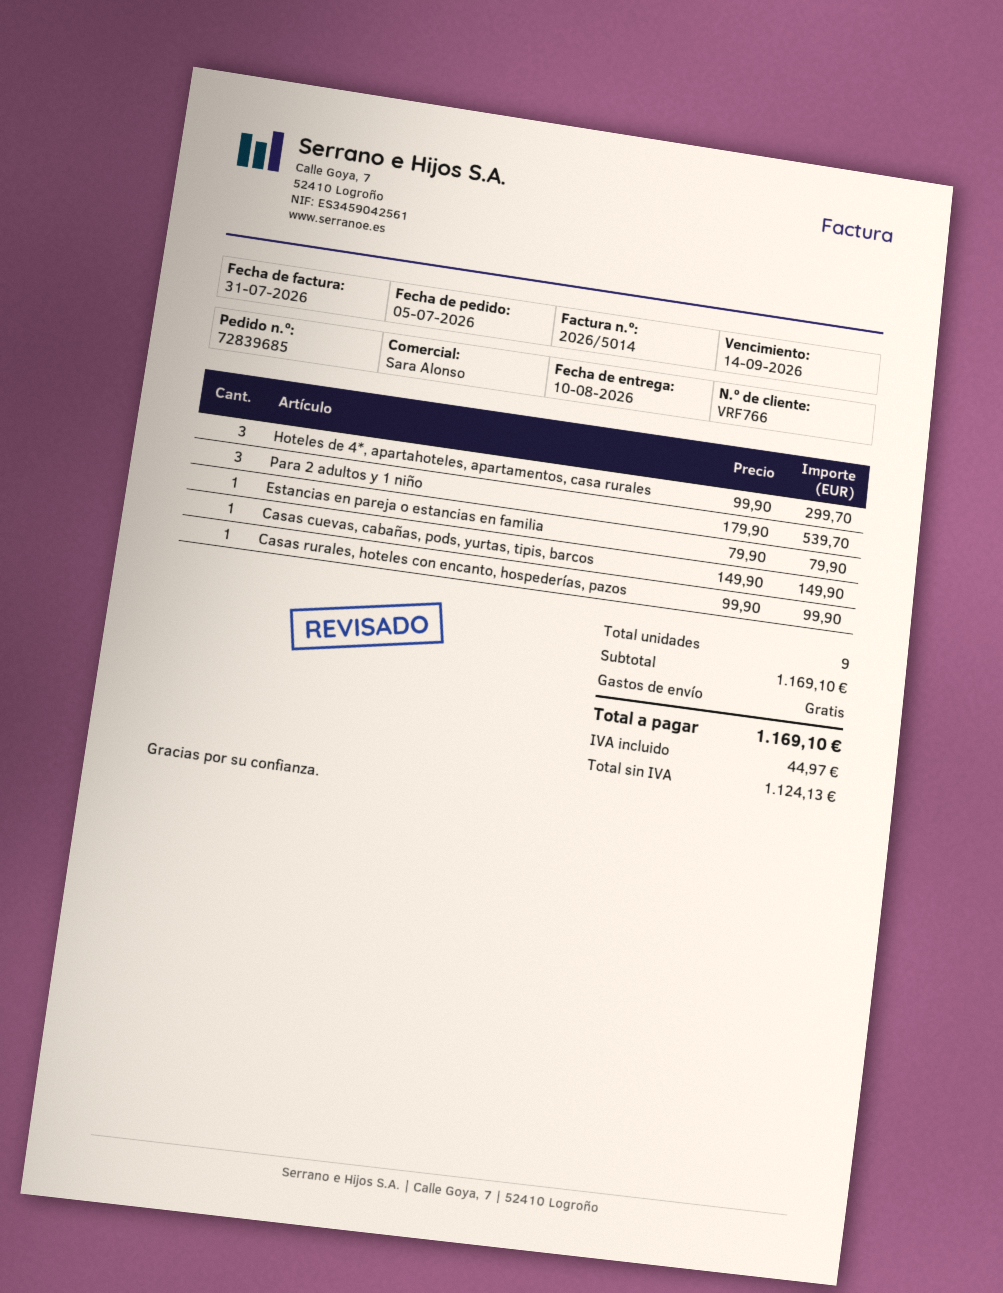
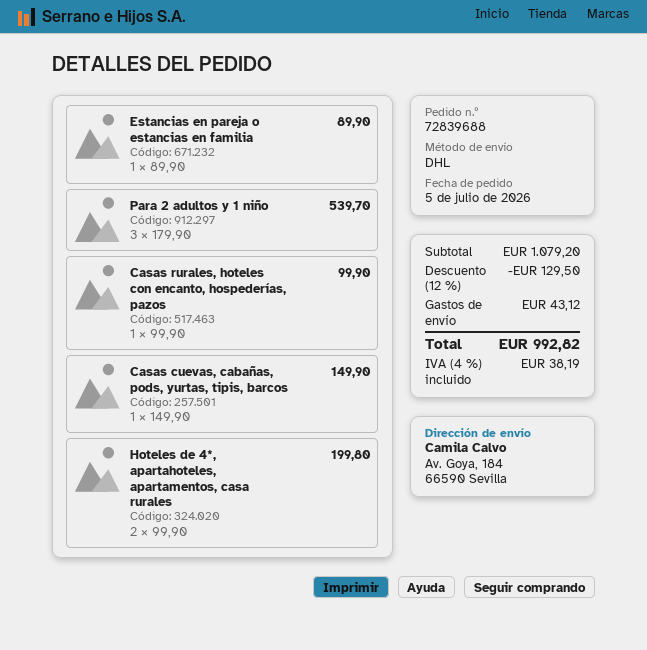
order number: 72839685 -> 72839688
Hoteles de 4*, apartahoteles, apartamentos, casa rurales: 3 x 99.90 = 299.70 -> 2 x 99.90 = 199.80
Estancias en pareja o estancias en familia: 1 x 79.90 = 79.90 -> 1 x 89.90 = 89.90
subtotal: 1169.10 -> 1079.20
discount: none -> 12% = 129.50
shipping: 0.00 -> 43.12
tax: 44.97 -> 38.19
total: 1169.10 -> 992.82

